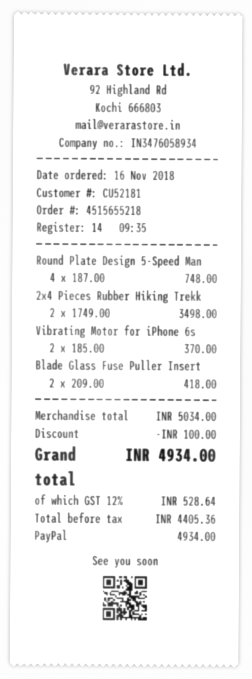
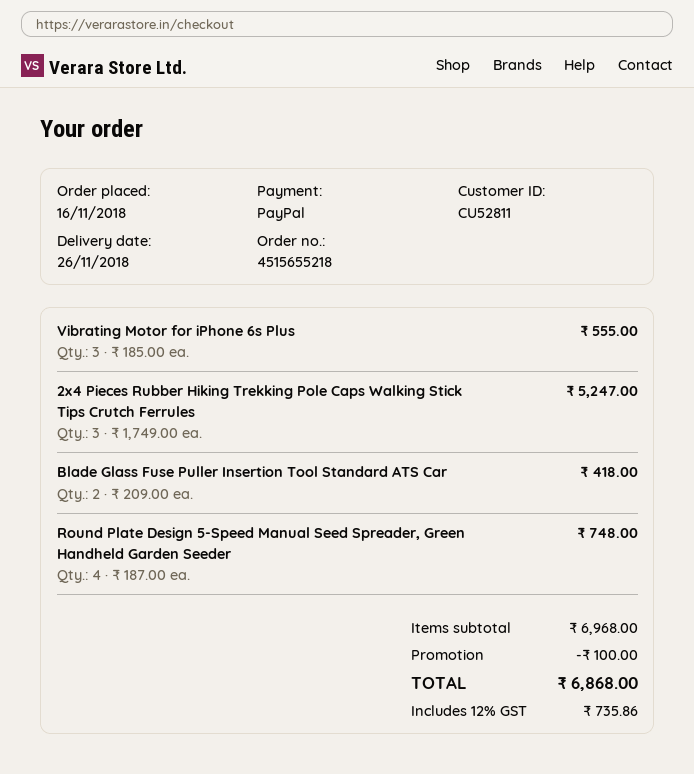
customer number: CU52181 -> CU52811
2x4 Pieces Rubber Hiking Trekk: 2 x 1749.00 = 3498.00 -> 3 x 1749.00 = 5247.00
Vibrating Motor for iPhone 6s: 2 x 185.00 = 370.00 -> 3 x 185.00 = 555.00
subtotal: 5034.00 -> 6968.00
tax: 12% = 528.64 -> 12% = 735.86
total: 4934.00 -> 6868.00

